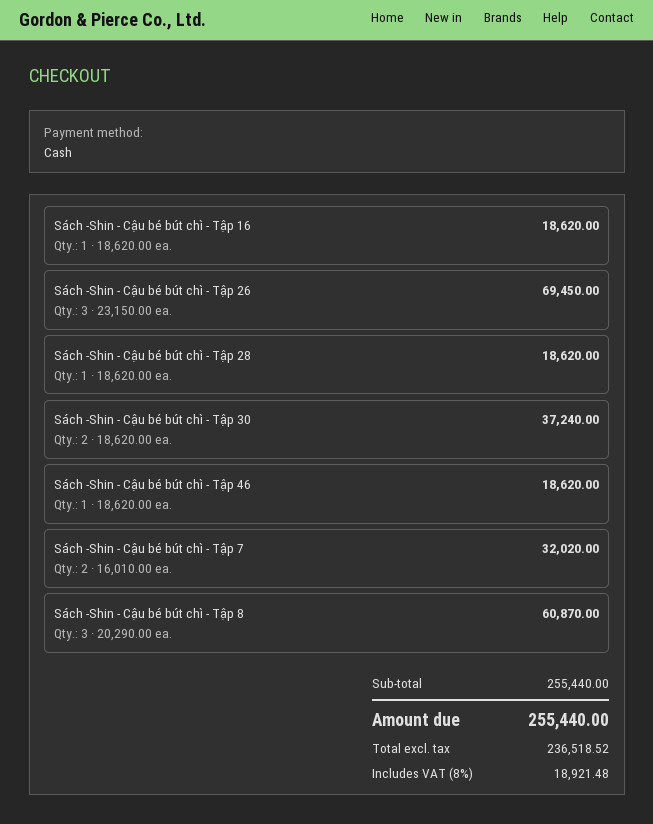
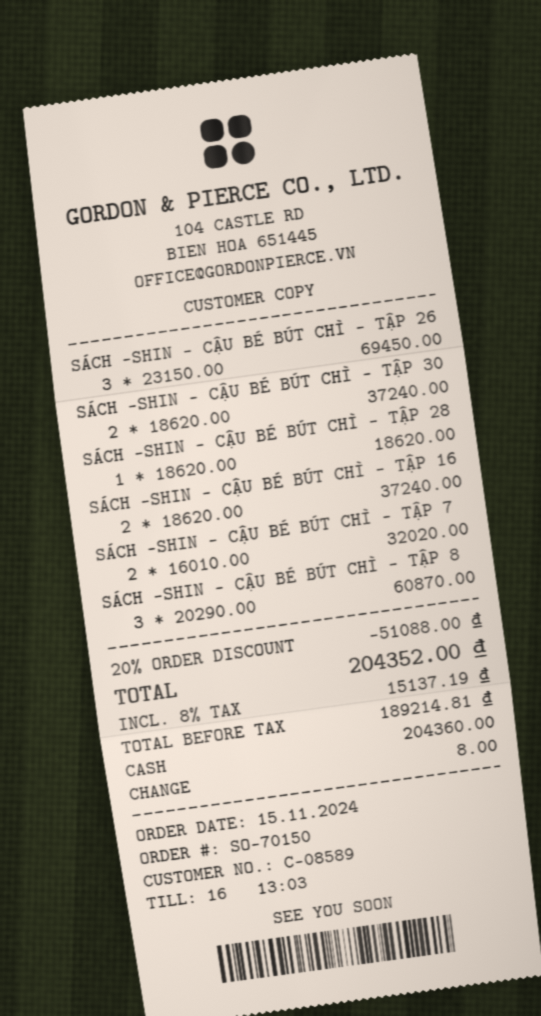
Sách -Shin - Cậu bé bút chì - Tập 16: 1 x 18620.00 = 18620.00 -> 2 x 18620.00 = 37240.00
Sách -Shin - Cậu bé bút chì - Tập 46: 1 x 18620.00 = 18620.00 -> none
discount: none -> 20% = 51088.00
net: 236518.52 -> 189214.81
tax: 8% = 18921.48 -> 8% = 15137.19
total: 255440.00 -> 204352.00

